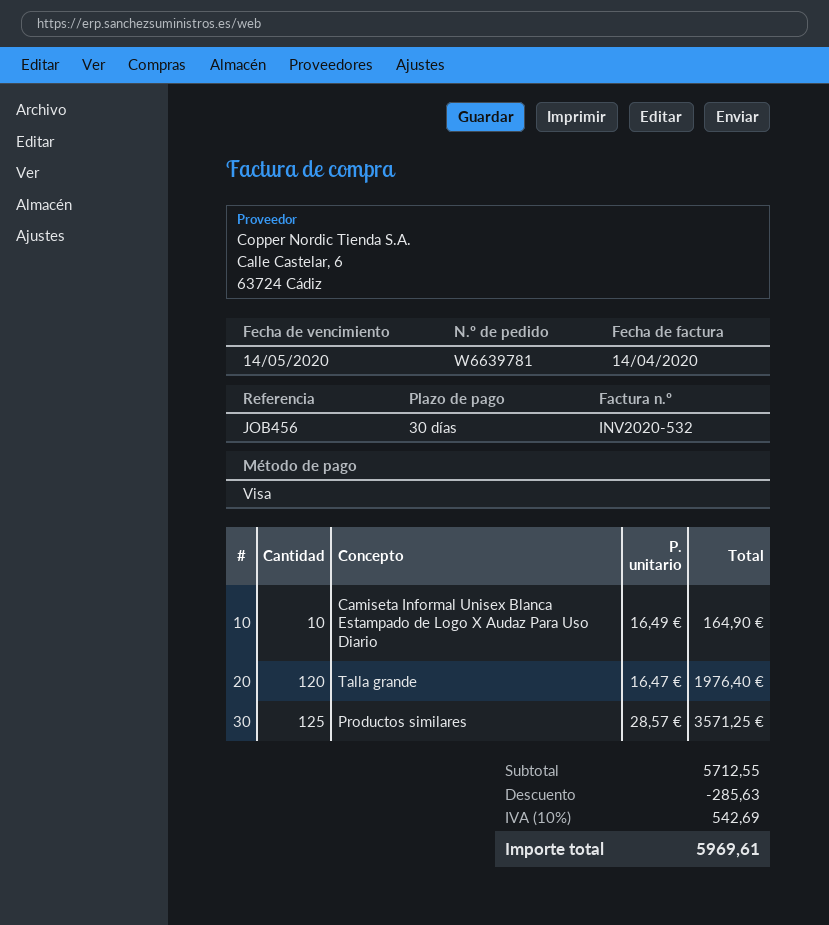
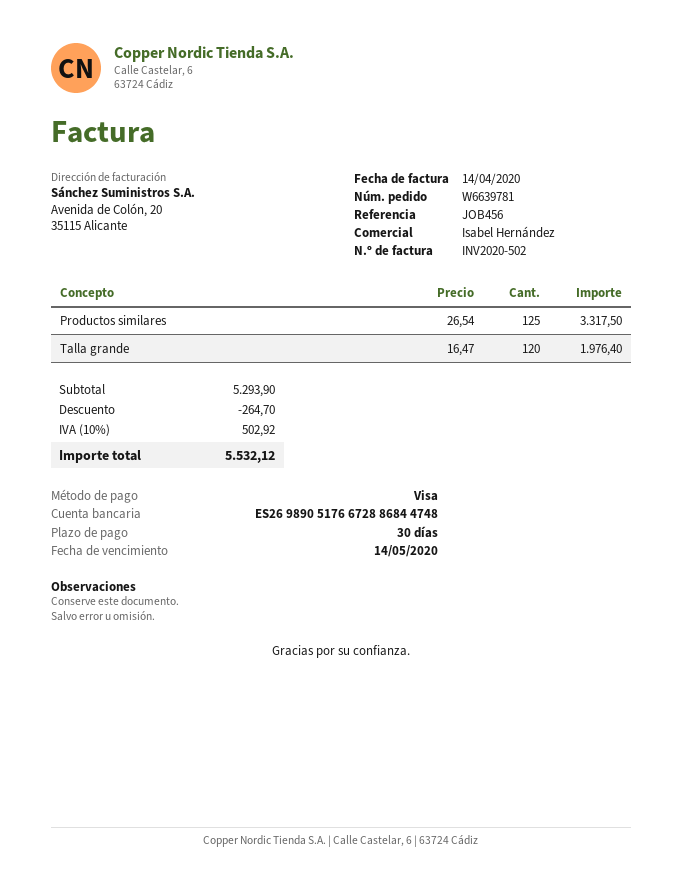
invoice number: INV2020-532 -> INV2020-502
Camiseta Informal Unisex Blanca Estampado de Logo X Audaz Para Uso Diario: 10 x 16.49 = 164.90 -> none
Productos similares: 125 x 28.57 = 3571.25 -> 125 x 26.54 = 3317.50
subtotal: 5712.55 -> 5293.90
discount: 285.63 -> 264.70
tax: 10% = 542.69 -> 10% = 502.92
total: 5969.61 -> 5532.12

